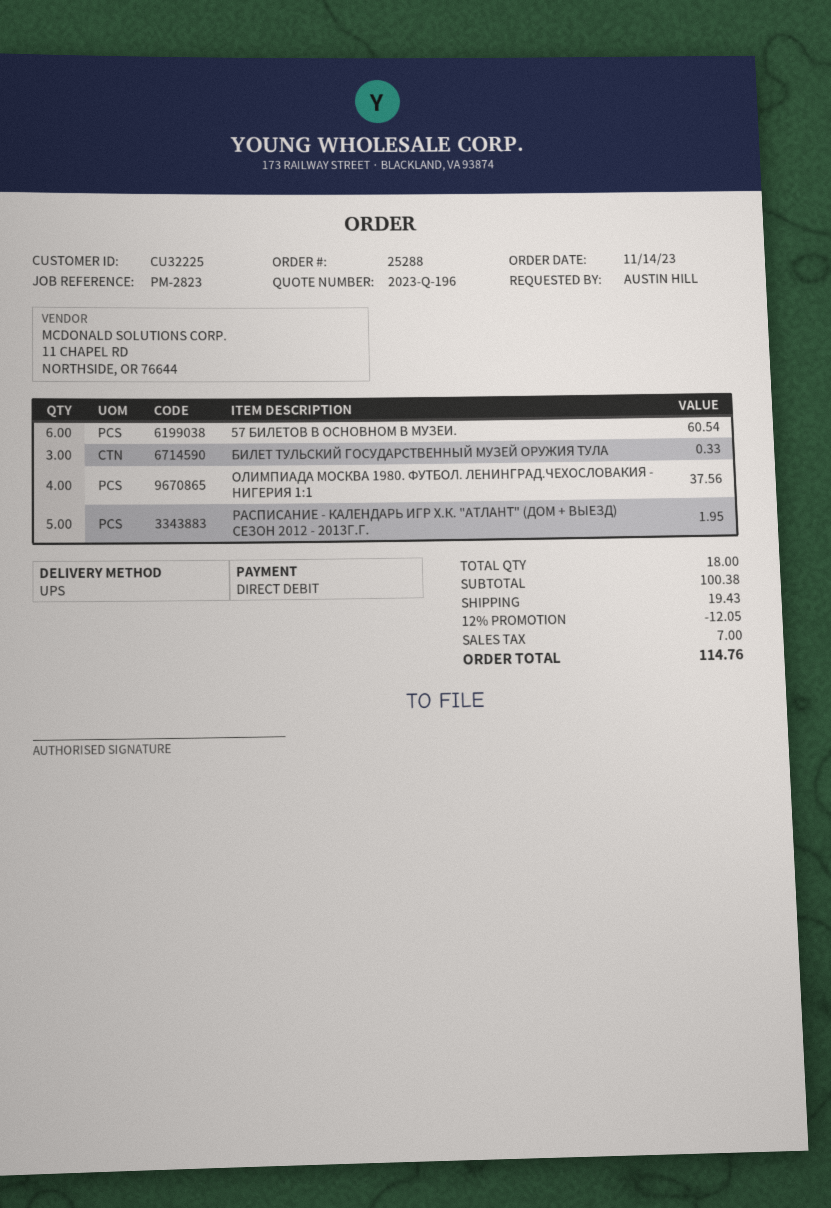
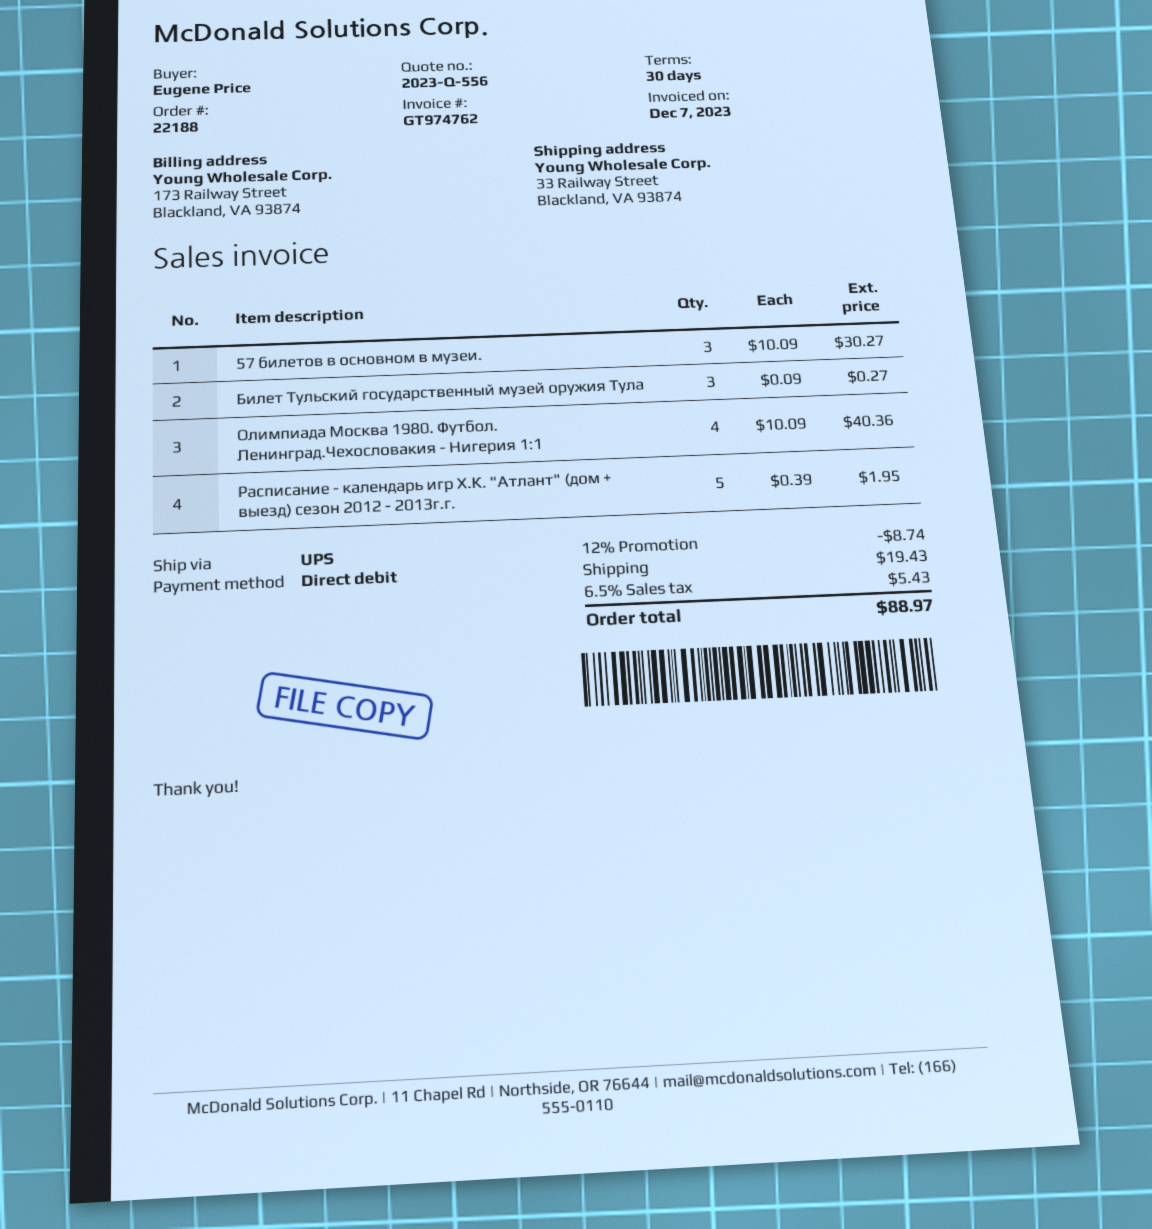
quote number: 2023-Q-196 -> 2023-Q-556
order number: 25288 -> 22188
ordered by: AUSTIN HILL -> Eugene Price
57 БИЛЕТОВ В ОСНОВНОМ В МУЗЕИ.: 6 for 60.54 -> 3 for 30.27
БИЛЕТ ТУЛЬСКИЙ ГОСУДАРСТВЕННЫЙ МУЗЕЙ ОРУЖИЯ ТУЛА: 3 for 0.33 -> 3 for 0.27
ОЛИМПИАДА МОСКВА 1980. ФУТБОЛ. ЛЕНИНГРАД.ЧЕХОСЛОВАКИЯ - НИГЕРИЯ 1:1: 4 for 37.56 -> 4 for 40.36
discount: 12% = 12.05 -> 12% = 8.74
tax: 7.00 -> 5.43
total: 114.76 -> 88.97

